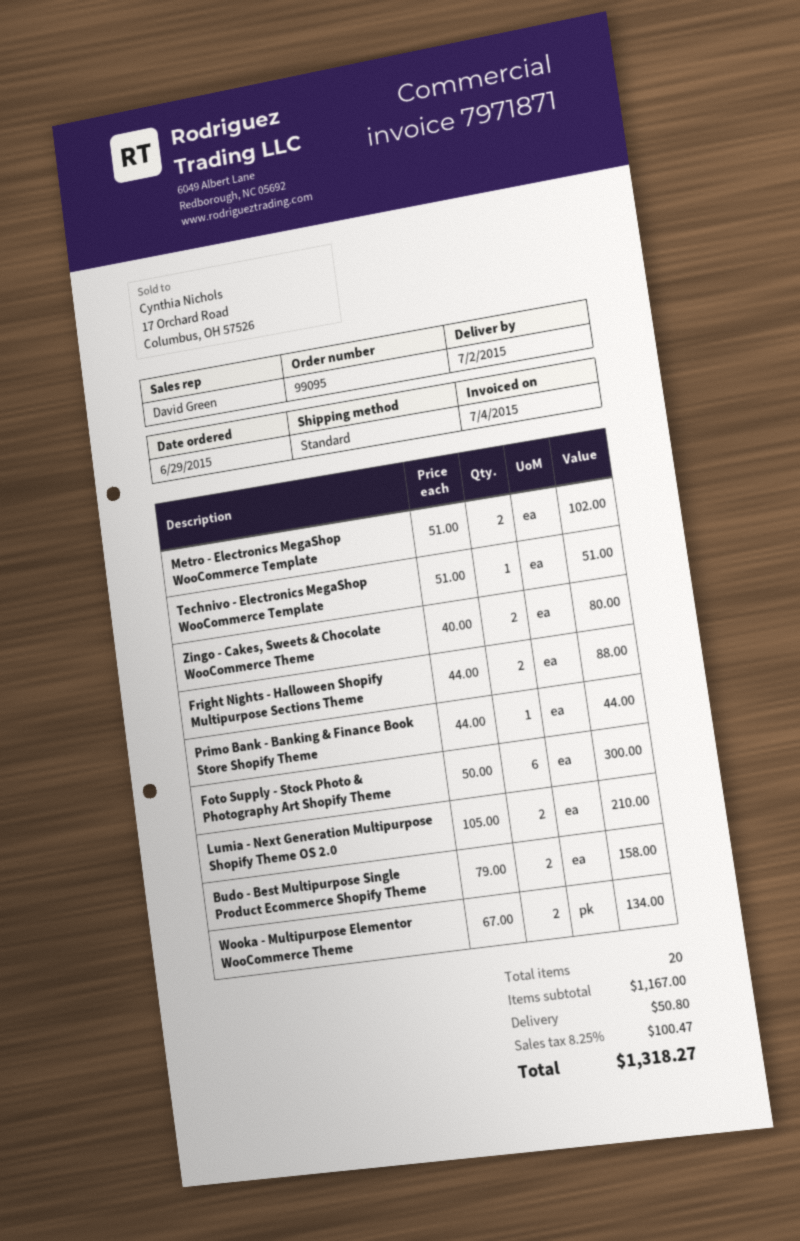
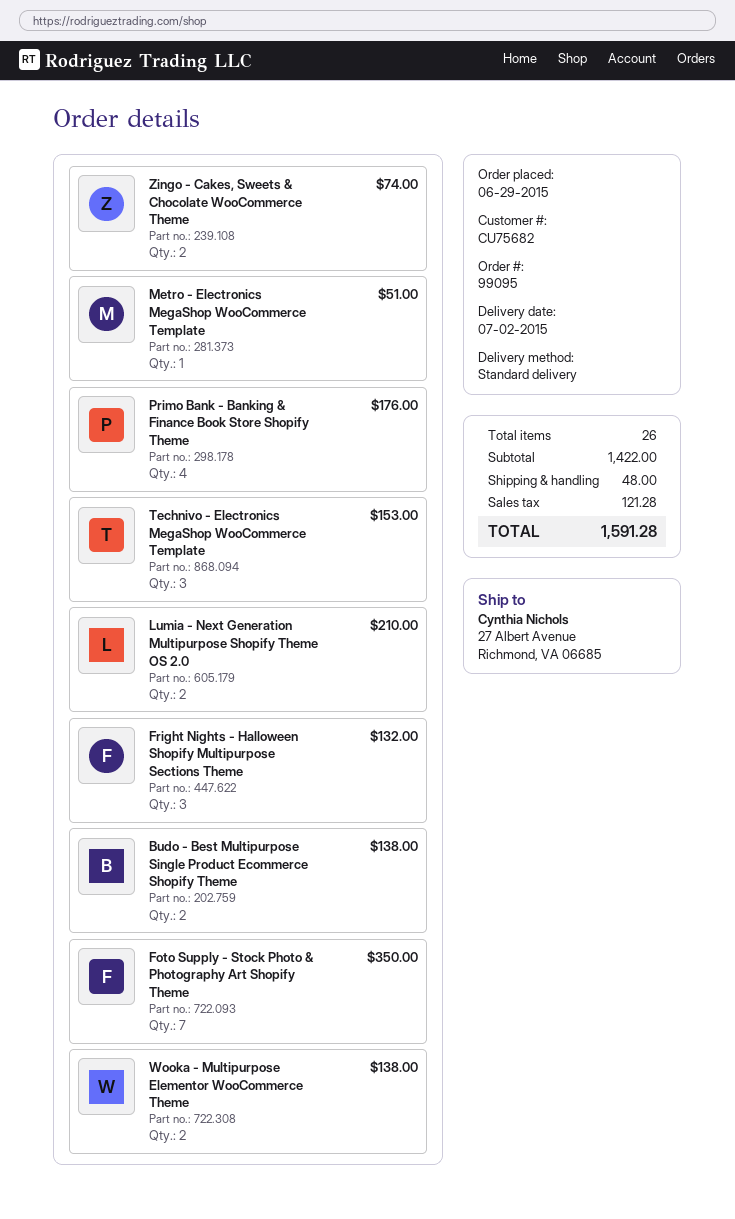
Metro - Electronics MegaShop WooCommerce Template: 2 for 102.00 -> 1 for 51.00
Technivo - Electronics MegaShop WooCommerce Template: 1 for 51.00 -> 3 for 153.00
Zingo - Cakes, Sweets & Chocolate WooCommerce Theme: 2 for 80.00 -> 2 for 74.00
Fright Nights - Halloween Shopify Multipurpose Sections Theme: 2 for 88.00 -> 3 for 132.00
Primo Bank - Banking & Finance Book Store Shopify Theme: 1 for 44.00 -> 4 for 176.00
Foto Supply - Stock Photo & Photography Art Shopify Theme: 6 for 300.00 -> 7 for 350.00
Budo - Best Multipurpose Single Product Ecommerce Shopify Theme: 2 for 158.00 -> 2 for 138.00
Wooka - Multipurpose Elementor WooCommerce Theme: 2 for 134.00 -> 2 for 138.00
total quantity: 20 -> 26
subtotal: 1167.00 -> 1422.00
shipping: 50.80 -> 48.00
tax: 100.47 -> 121.28
total: 1318.27 -> 1591.28

